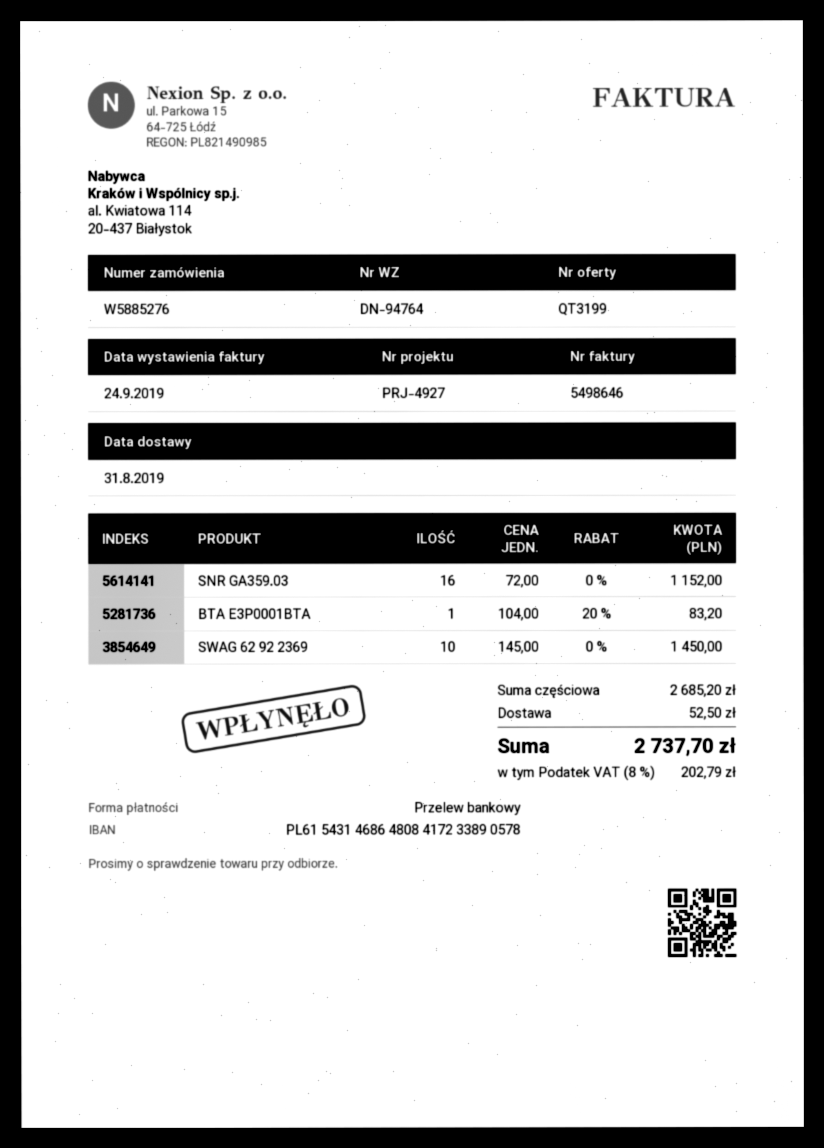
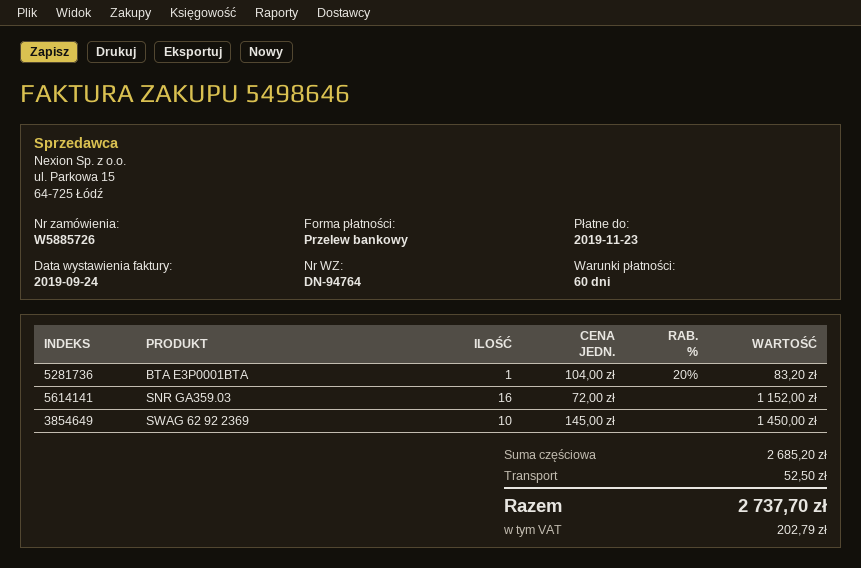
order number: W5885276 -> W5885726

